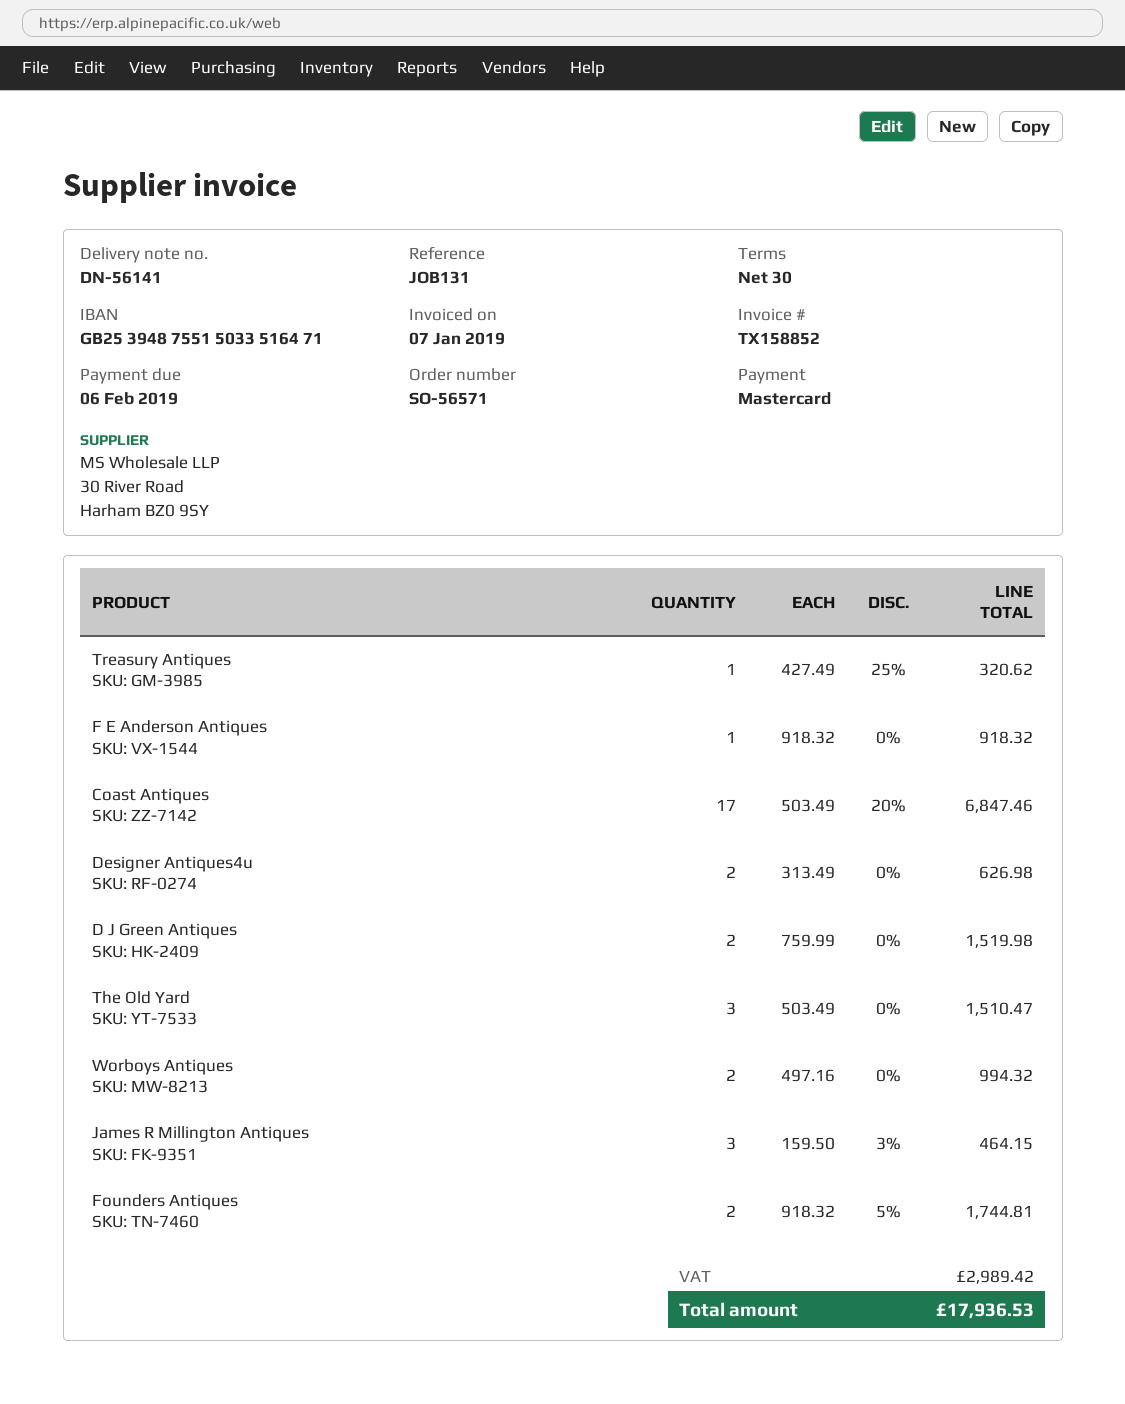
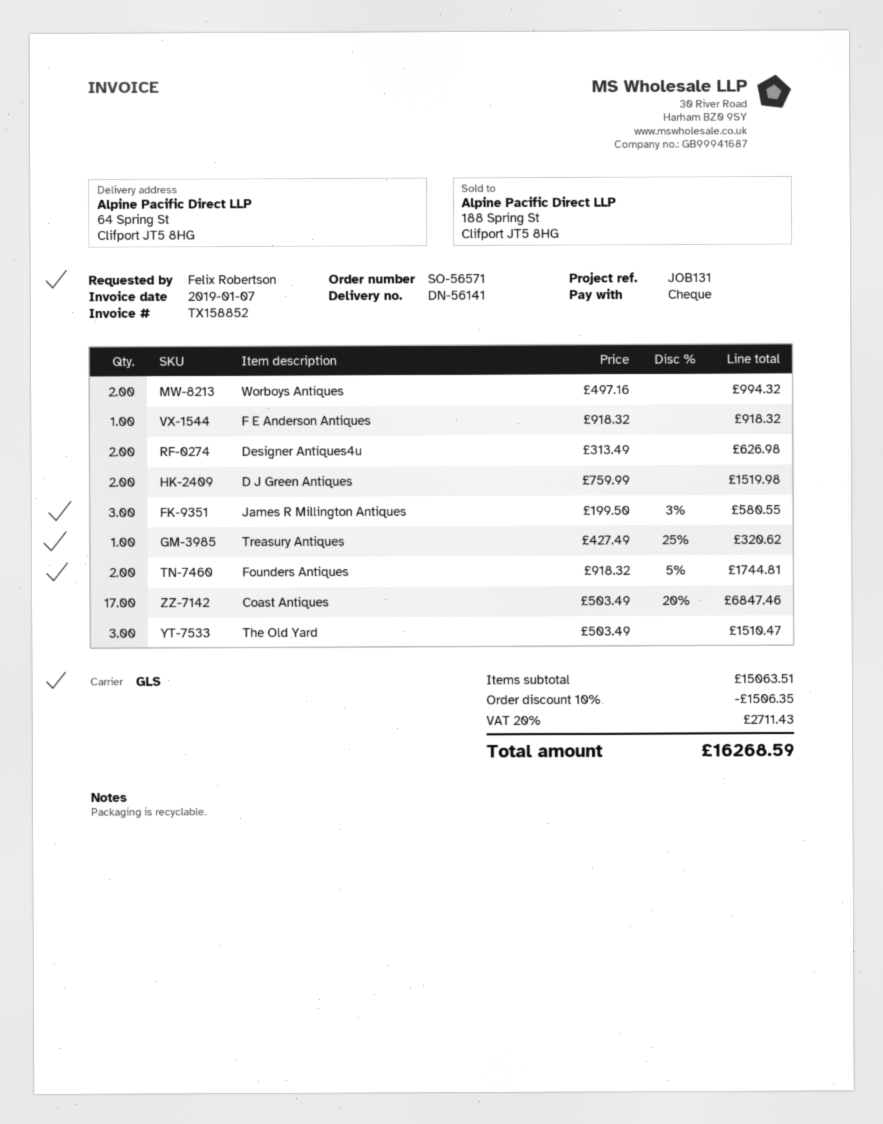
payment method: Mastercard -> cheque
James R Millington Antiques: 3 x 159.50 - 3% = 464.15 -> 3 x 199.50 - 3% = 580.55
discount: none -> 10% = 1506.35
tax: 2989.42 -> 2711.43
total: 17936.53 -> 16268.59

